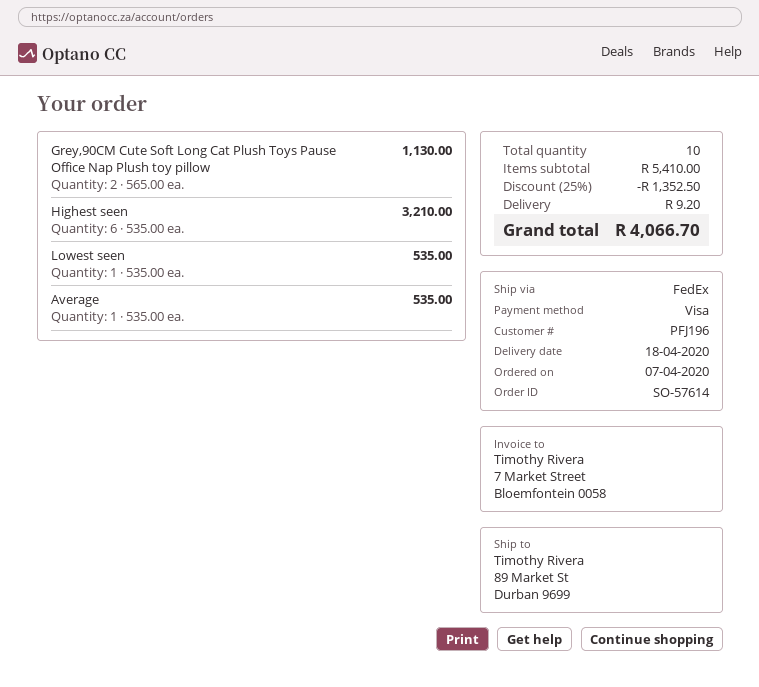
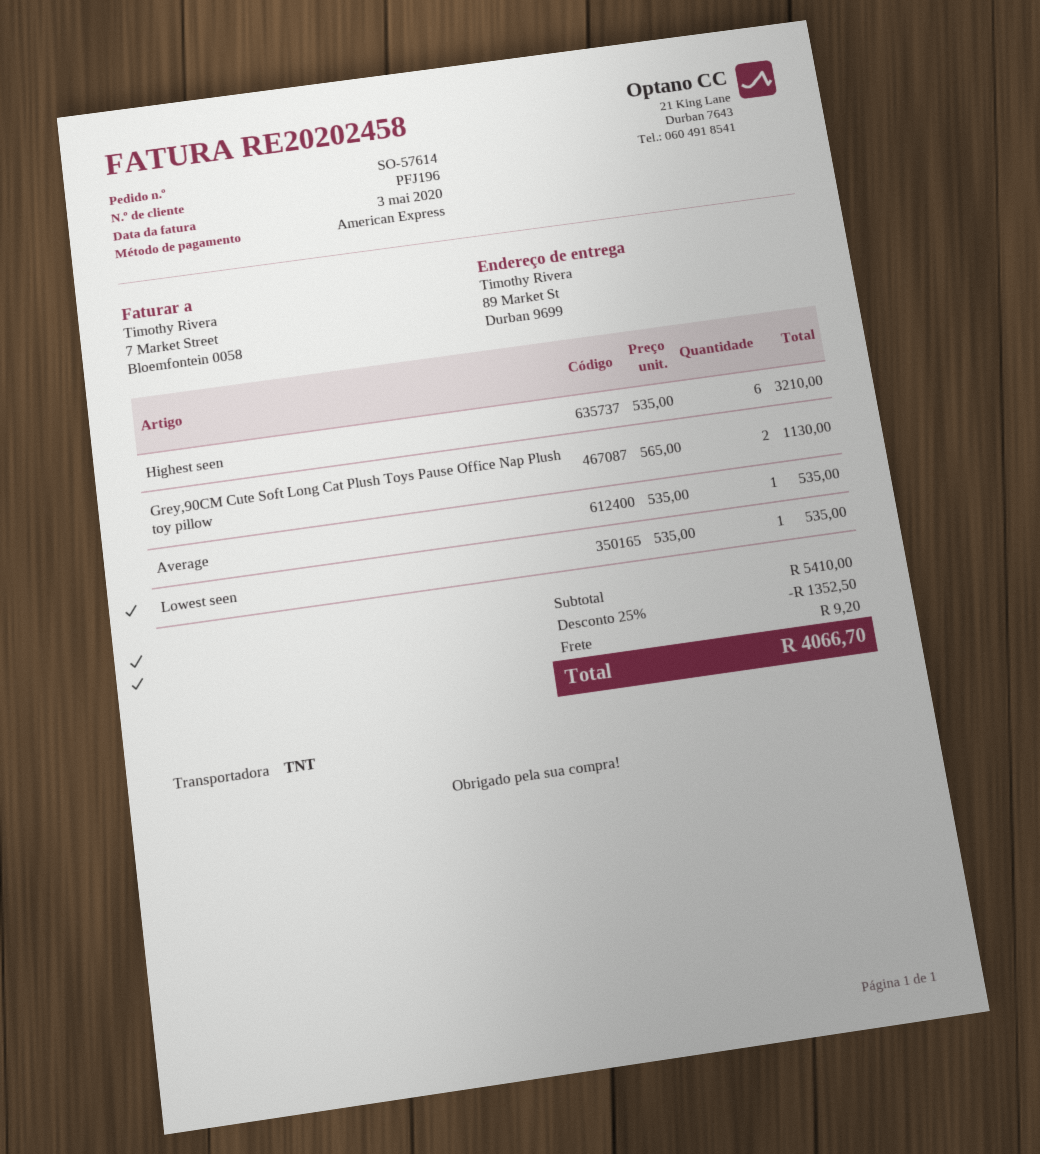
payment method: Visa -> American Express
shipping method: FedEx -> TNT

